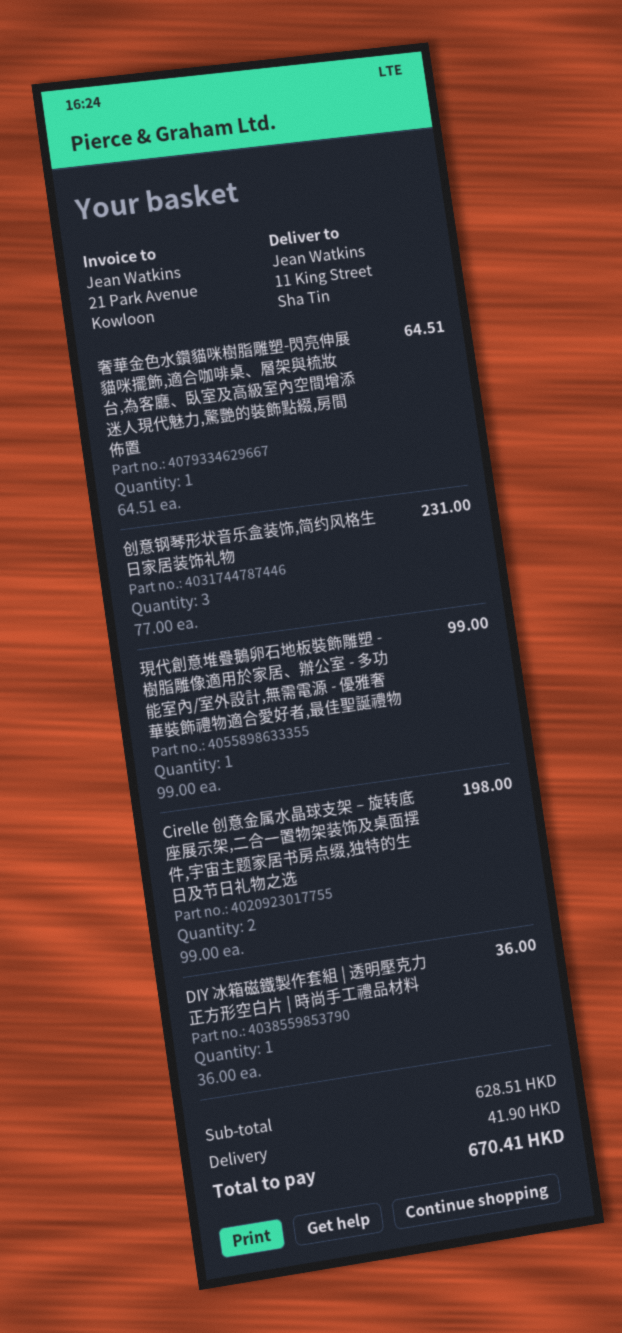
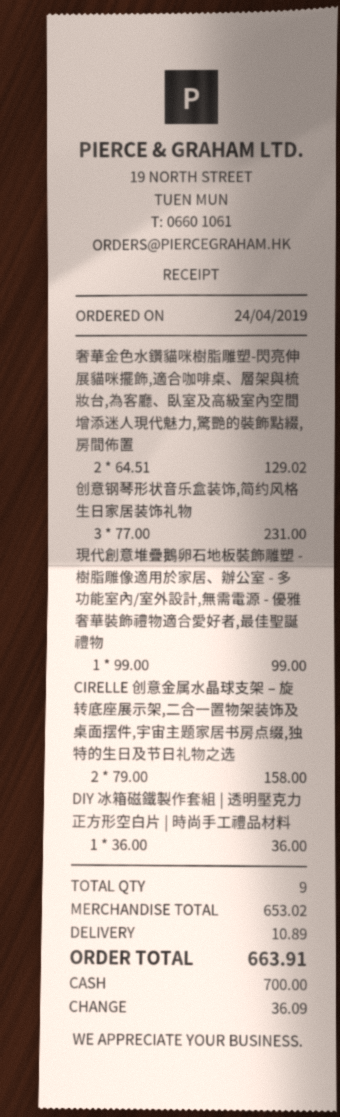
奢華金色水鑽貓咪樹脂雕塑-閃亮伸展貓咪擺飾,適合咖啡桌、層架與梳妝台,為客廳、臥室及高級室內空間增添迷人現代魅力,驚艷的裝飾點綴,房間佈置: 1 x 64.51 = 64.51 -> 2 x 64.51 = 129.02
Cirelle 创意金属水晶球支架 – 旋转底座展示架,二合一置物架装饰及桌面摆件,宇宙主题家居书房点缀,独特的生日及节日礼物之选: 2 x 99.00 = 198.00 -> 2 x 79.00 = 158.00
subtotal: 628.51 -> 653.02
shipping: 41.90 -> 10.89
total: 670.41 -> 663.91

